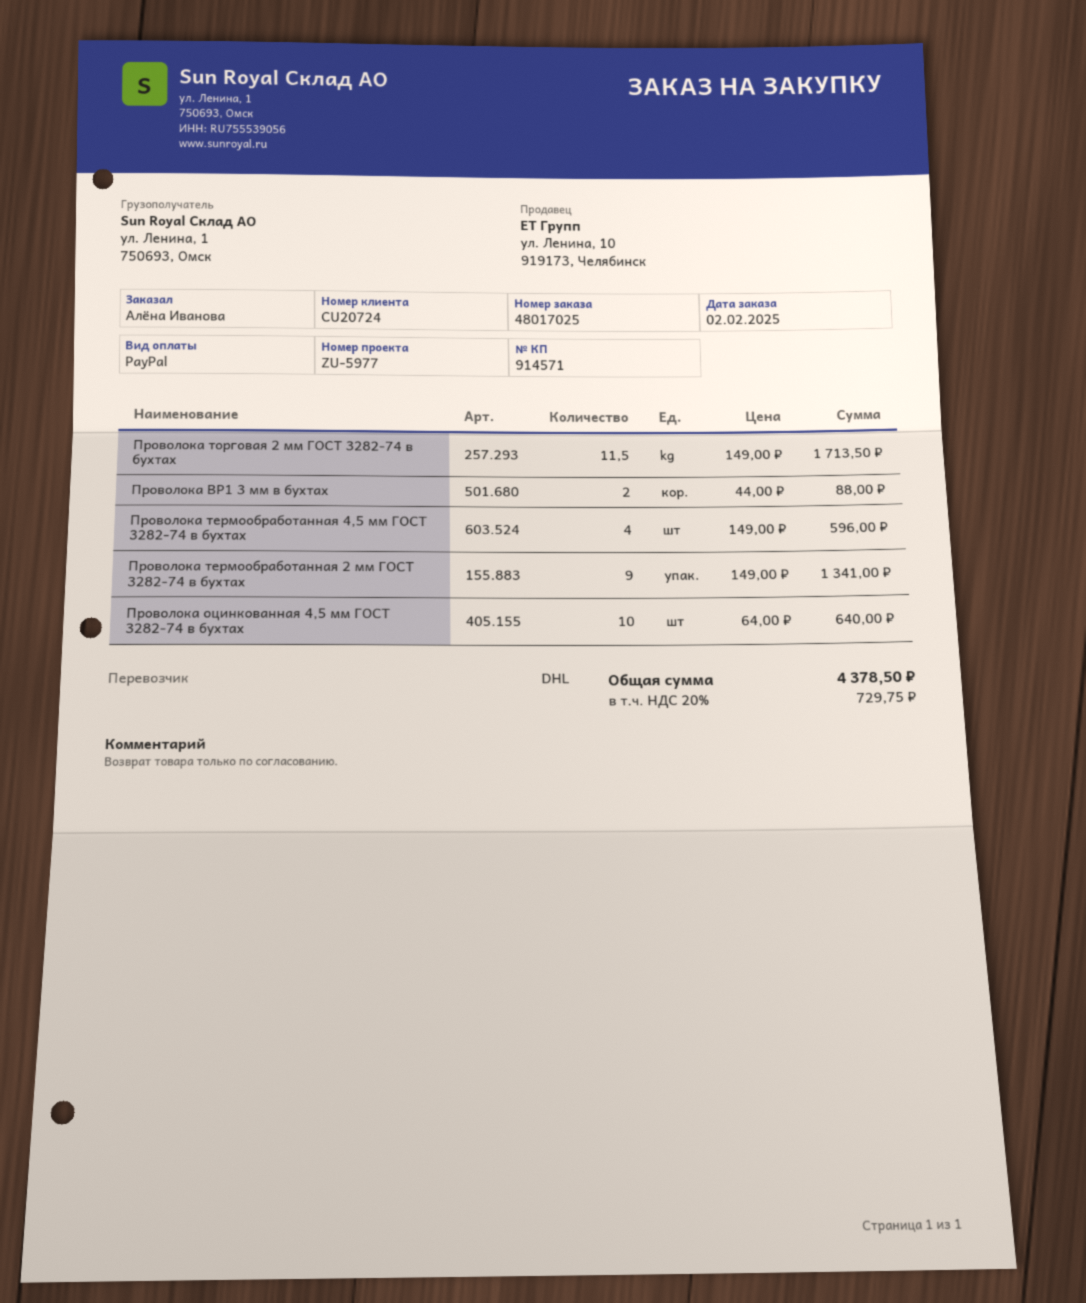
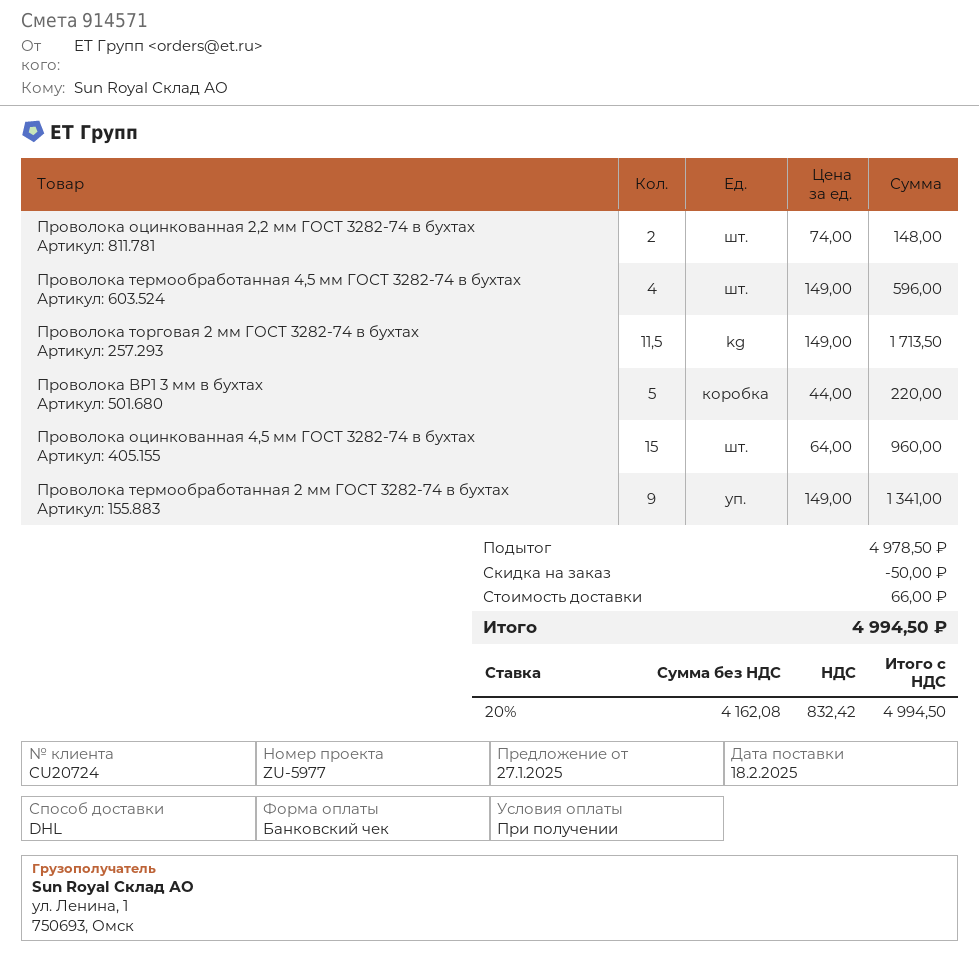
payment method: PayPal -> cheque
Проволока ВР1 3 мм в бухтах: 2 x 44.00 = 88.00 -> 5 x 44.00 = 220.00
Проволока оцинкованная 4,5 мм ГОСТ 3282-74 в бухтах: 10 x 64.00 = 640.00 -> 15 x 64.00 = 960.00
Проволока оцинкованная 2,2 мм ГОСТ 3282-74 в бухтах: none -> 2 x 74.00 = 148.00
discount: none -> 50.00
shipping: none -> 66.00
tax: 20% = 729.75 -> 20% = 832.42
total: 4378.50 -> 4994.50

